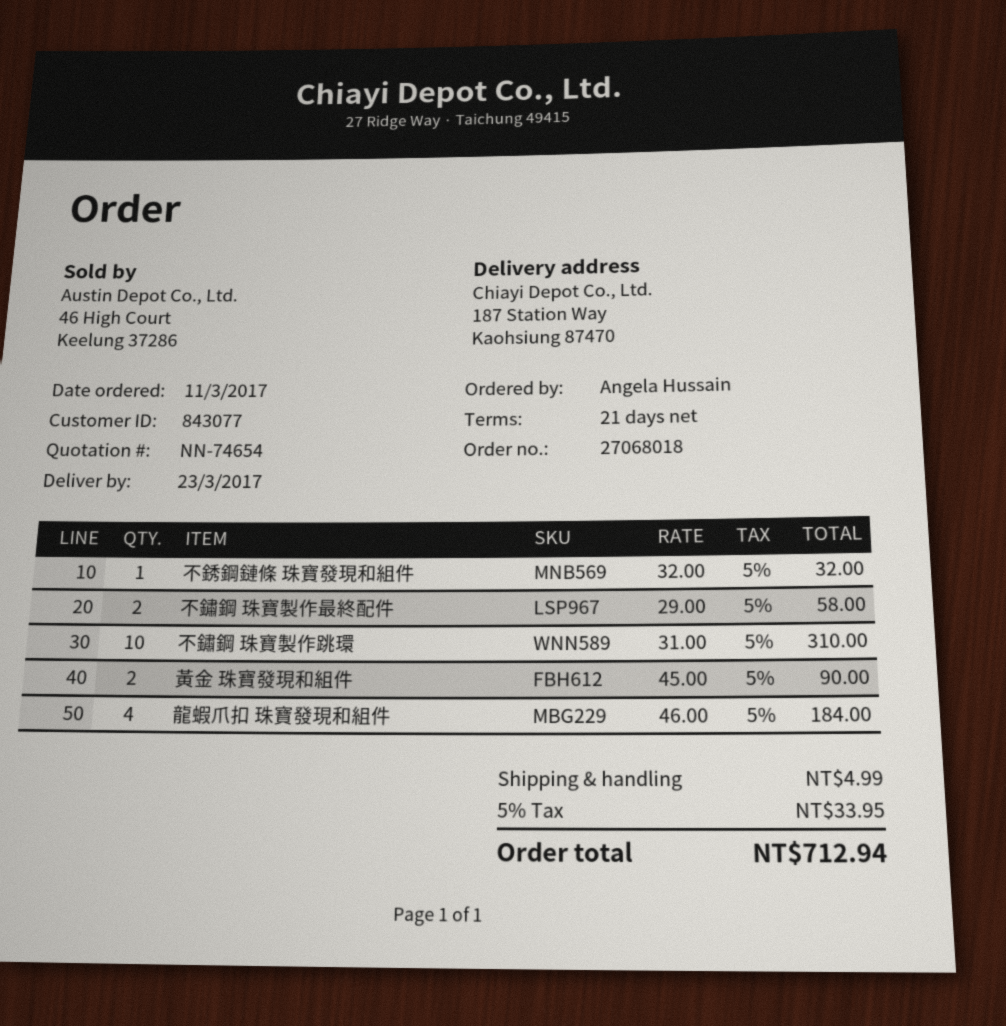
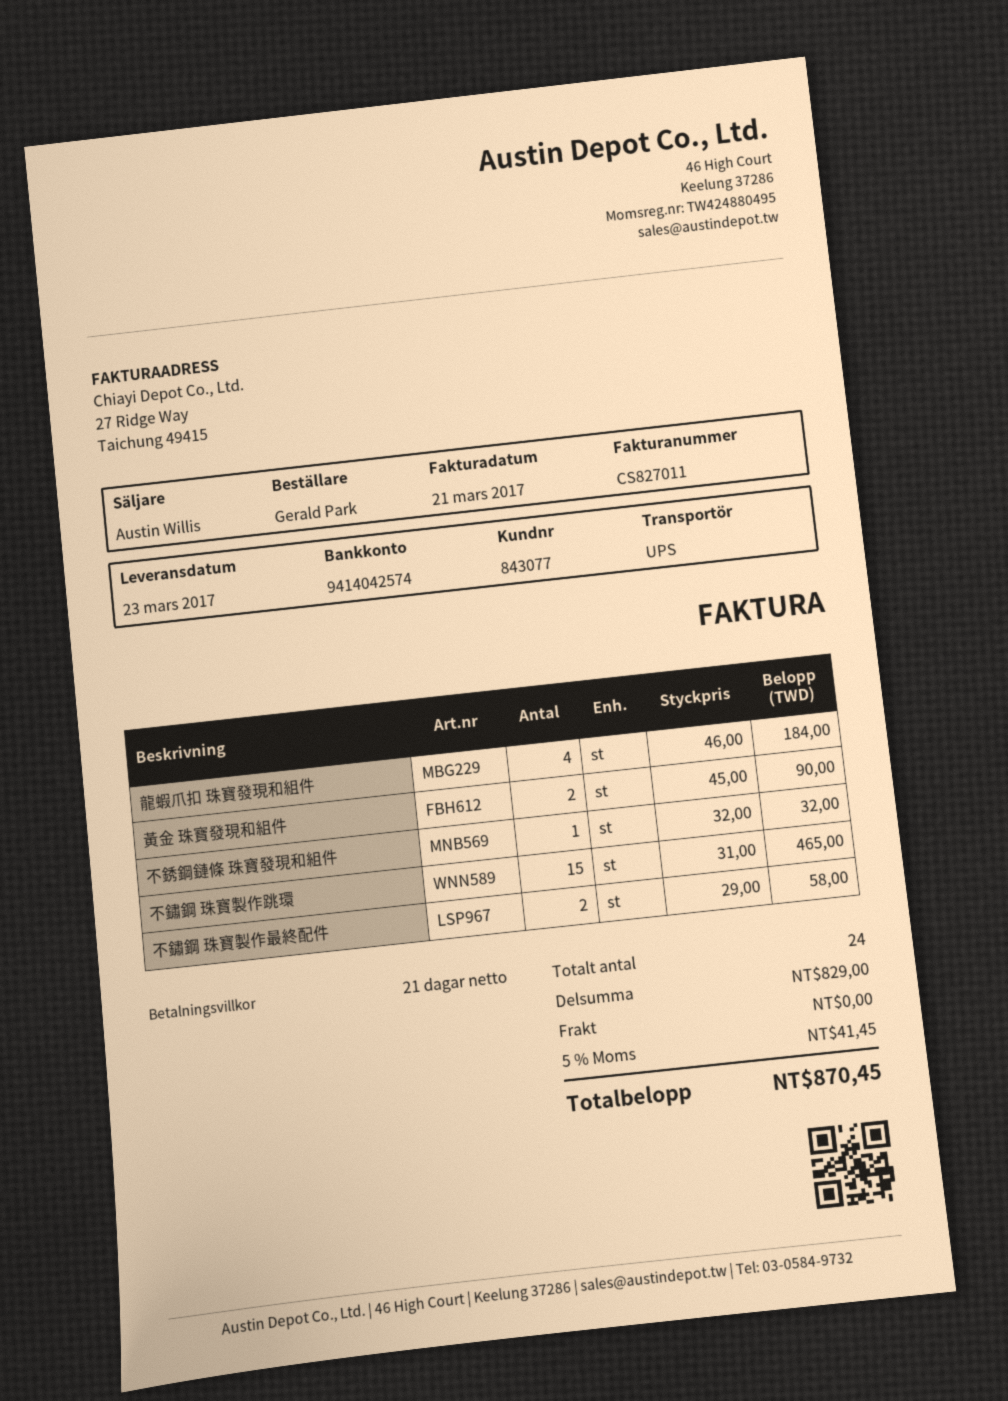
ordered by: Angela Hussain -> Gerald Park
不鏽鋼 珠寶製作跳環: 10 x 31.00 = 310.00 -> 15 x 31.00 = 465.00
shipping: 4.99 -> 0.00
tax: 5% = 33.95 -> 5% = 41.45
total: 712.94 -> 870.45

